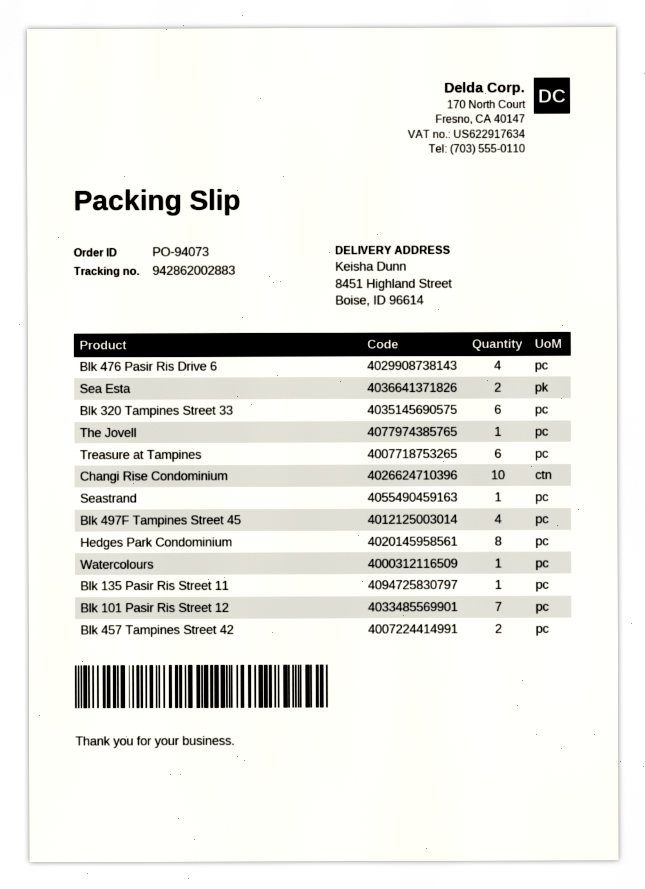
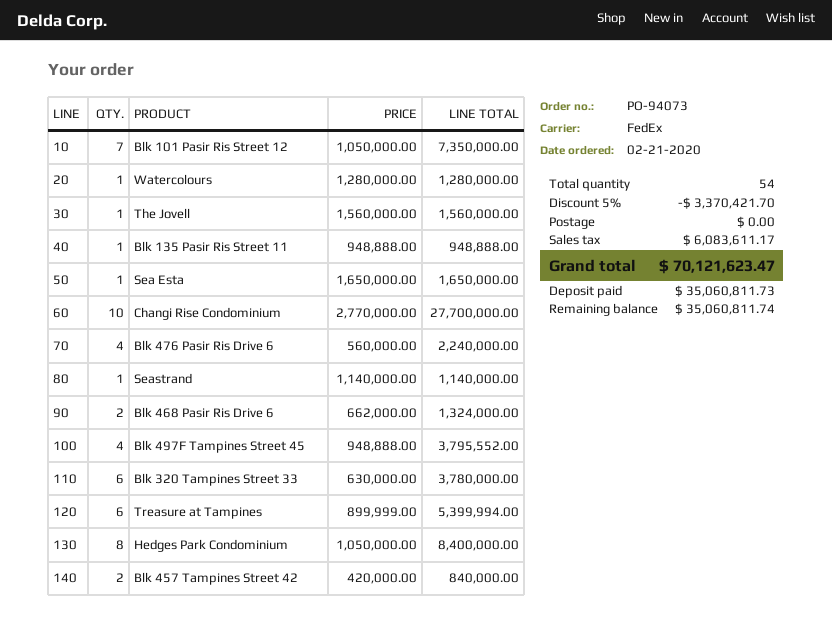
Sea Esta: 2 -> 1
Blk 468 Pasir Ris Drive 6: none -> 2

